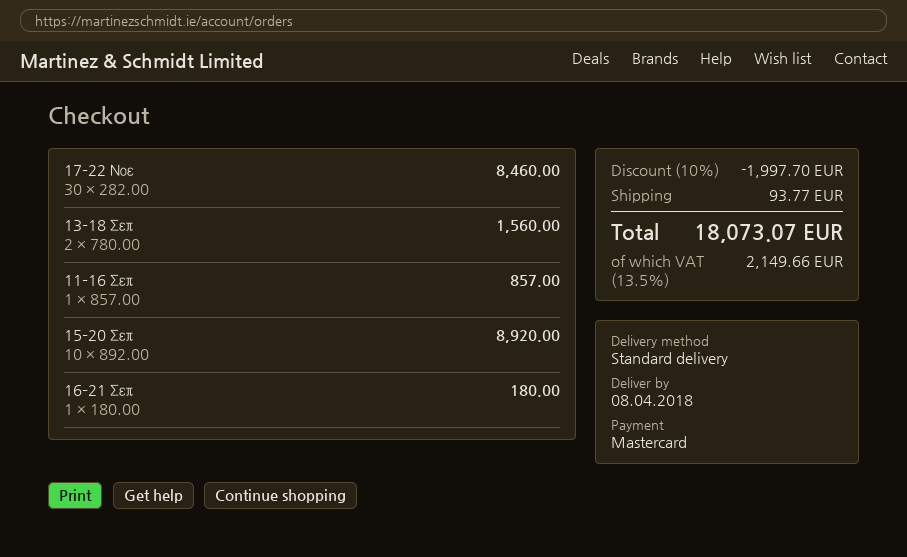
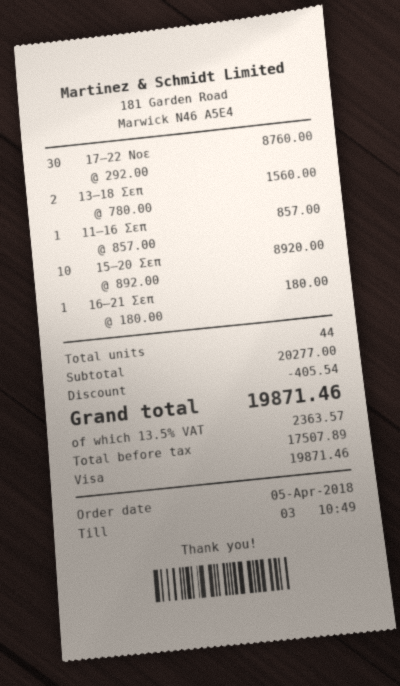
payment method: Mastercard -> Visa
17–22 Νοε: 30 x 282.00 = 8460.00 -> 30 x 292.00 = 8760.00
discount: 1997.70 -> 405.54
shipping: 93.77 -> none
tax: 13.5% = 2149.66 -> 13.5% = 2363.57
total: 18073.07 -> 19871.46

